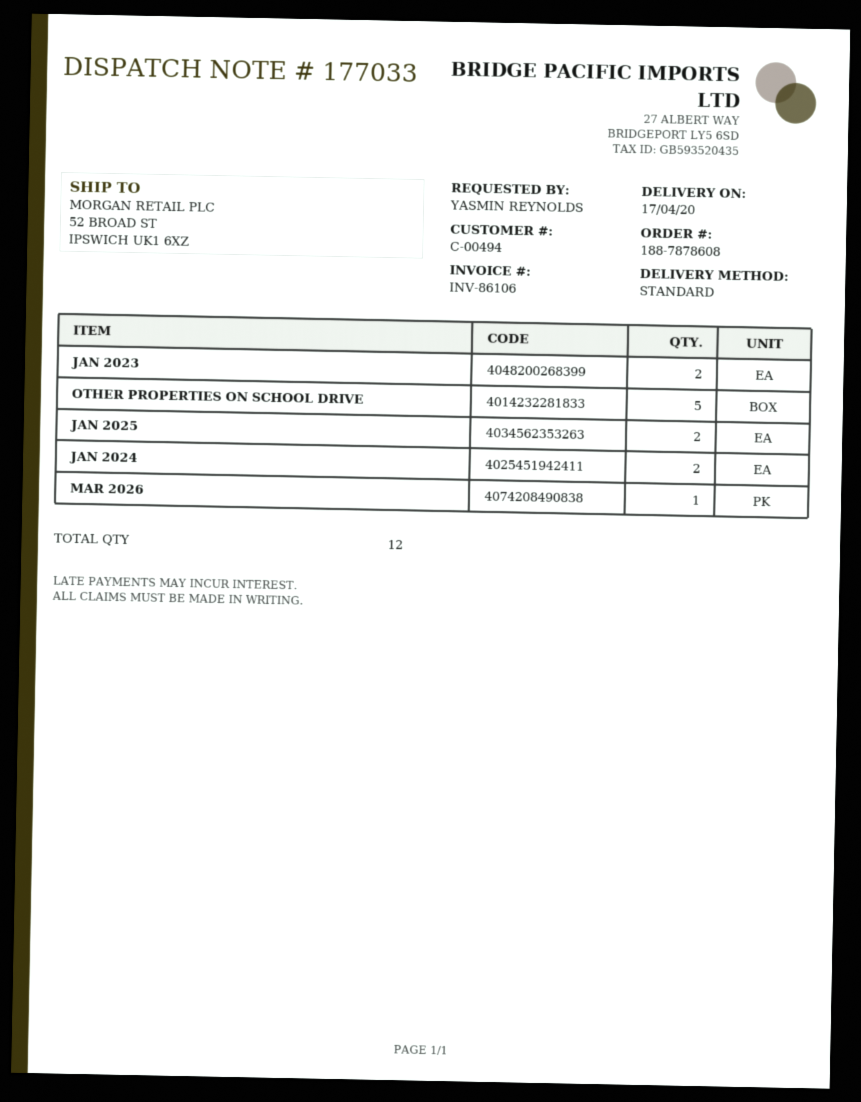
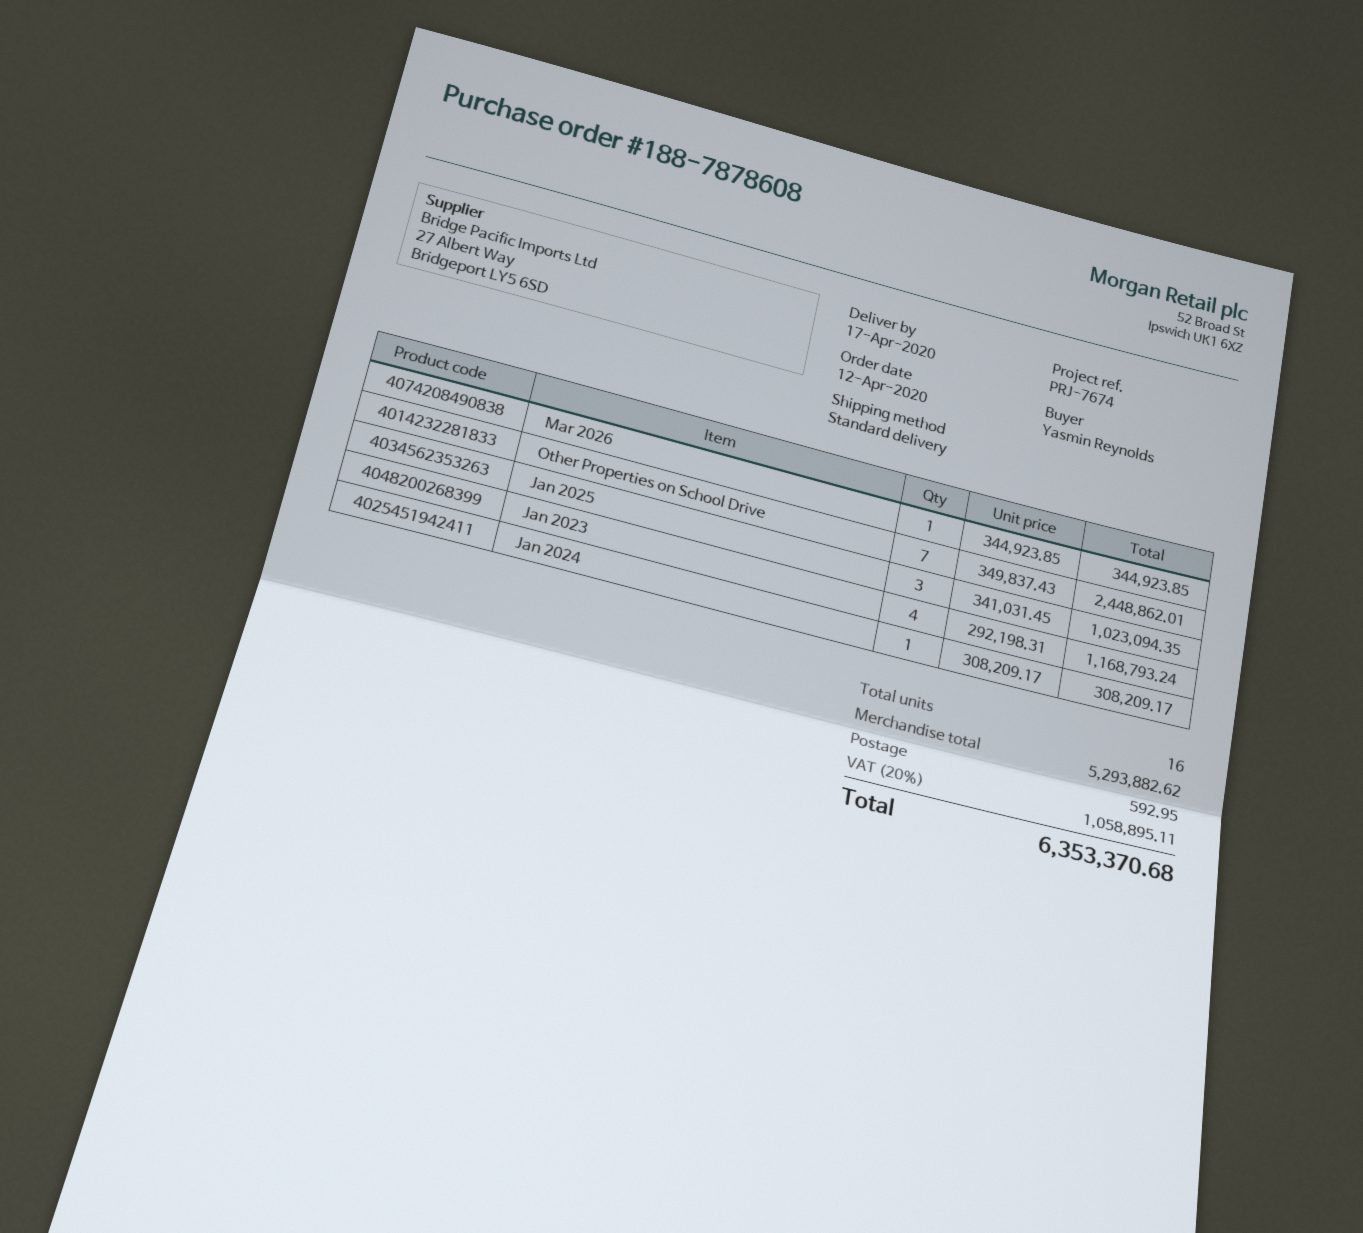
JAN 2023: 2 -> 4
OTHER PROPERTIES ON SCHOOL DRIVE: 5 -> 7
JAN 2025: 2 -> 3
JAN 2024: 2 -> 1
total quantity: 12 -> 16

